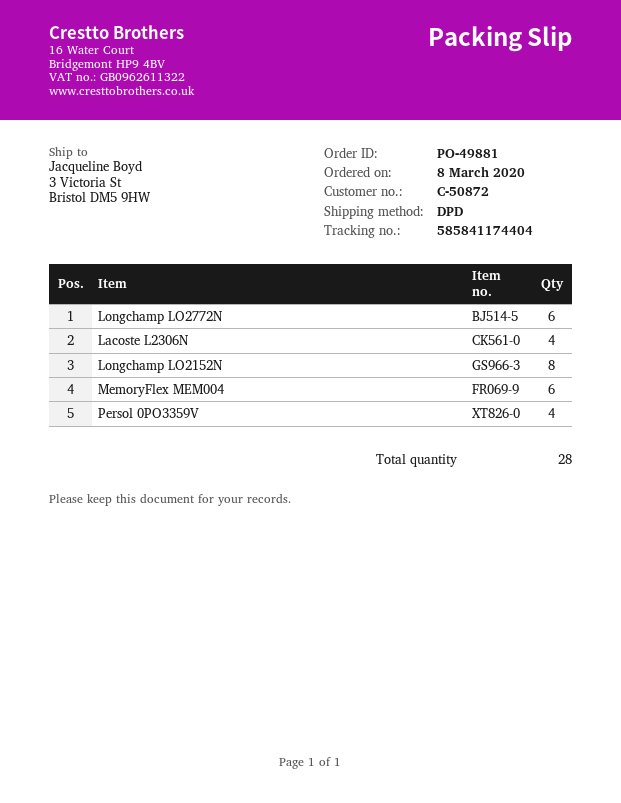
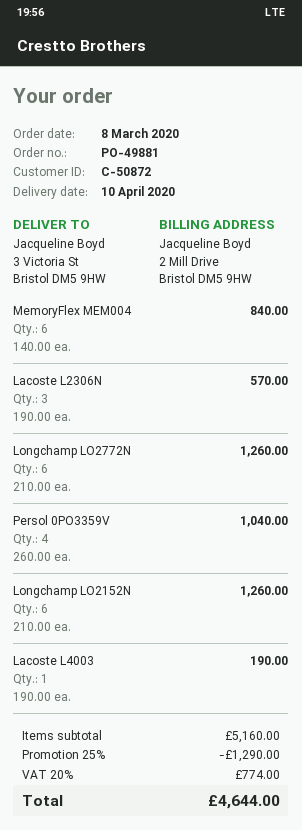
Lacoste L2306N: 4 -> 3
Longchamp LO2152N: 8 -> 6
Lacoste L4003: none -> 1

